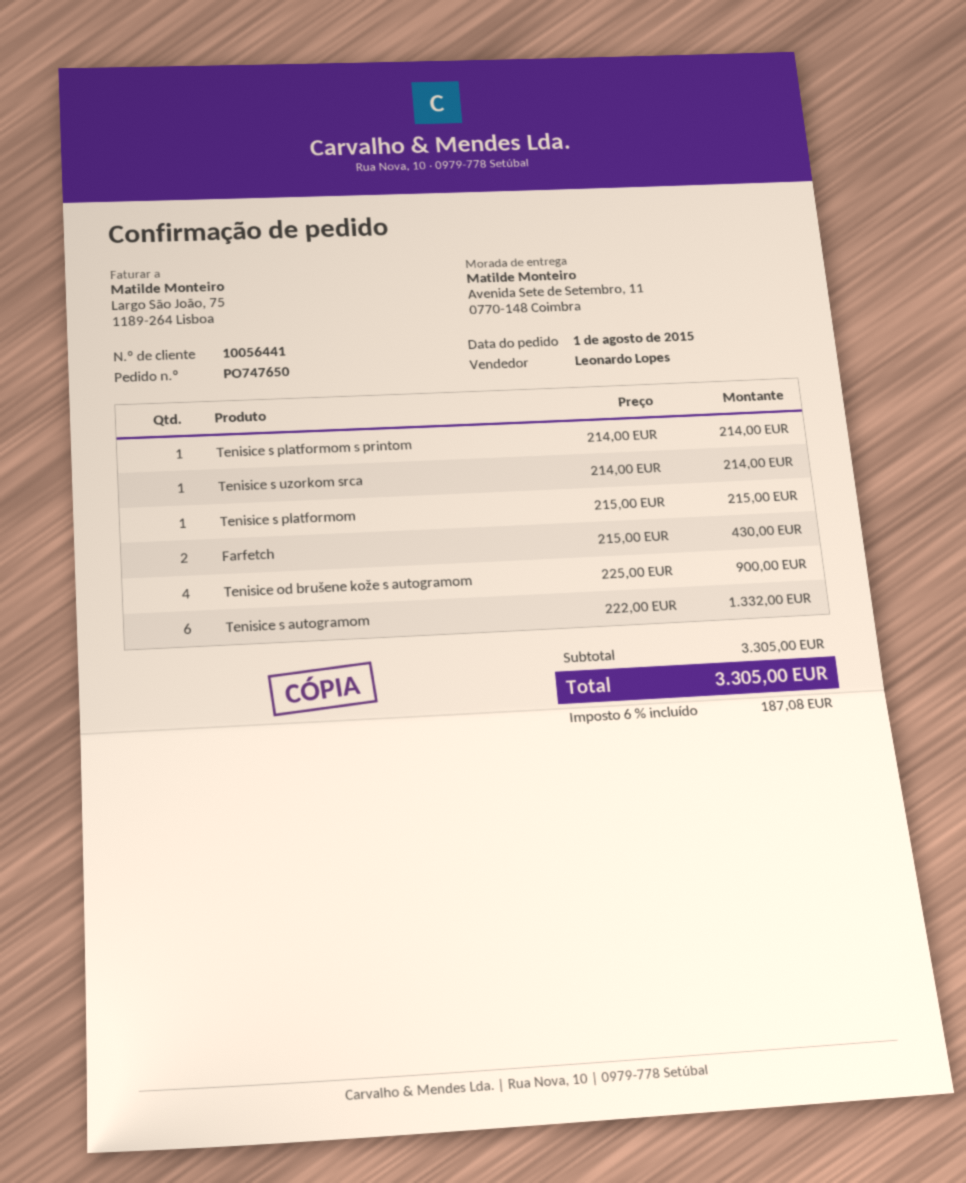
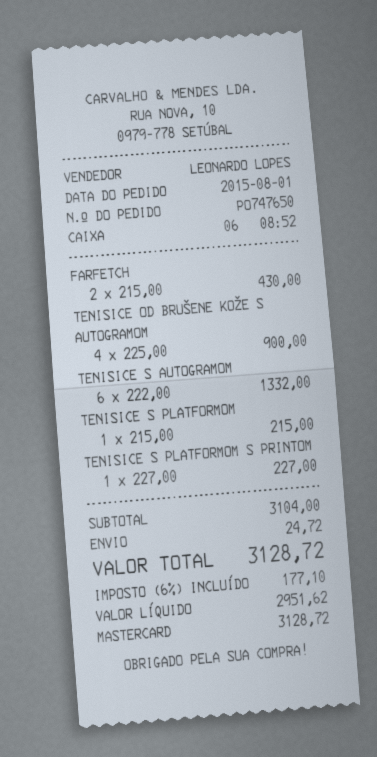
Tenisice s platformom s printom: 1 x 214.00 = 214.00 -> 1 x 227.00 = 227.00
Tenisice s uzorkom srca: 1 x 214.00 = 214.00 -> none
subtotal: 3305.00 -> 3104.00
shipping: none -> 24.72
tax: 6% = 187.08 -> 6% = 177.10
total: 3305.00 -> 3128.72

